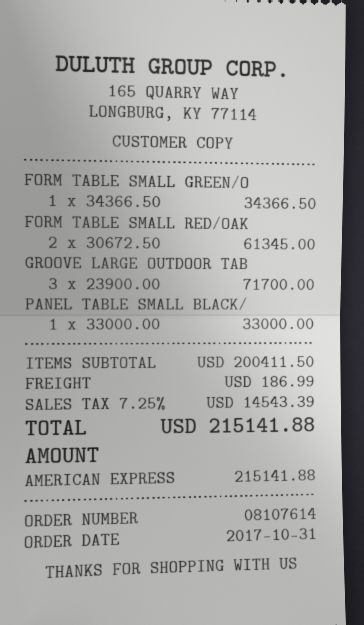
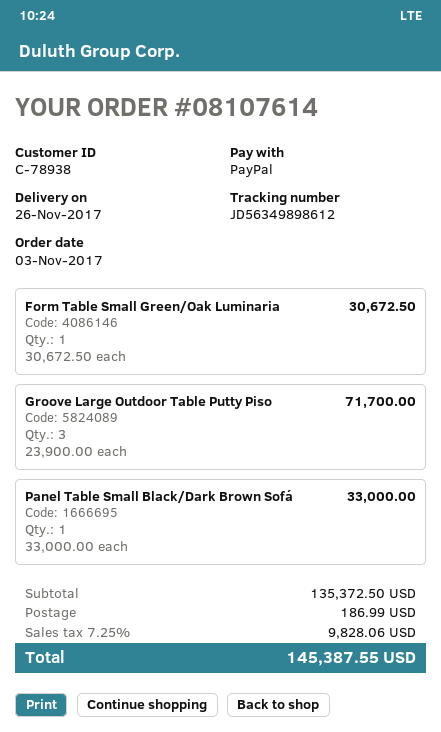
order date: 2017-10-31 -> 2017-11-03
payment method: American Express -> PayPal
FORM TABLE SMALL GREEN/O: 1 x 34366.50 = 34366.50 -> 1 x 30672.50 = 30672.50
FORM TABLE SMALL RED/OAK: 2 x 30672.50 = 61345.00 -> none
subtotal: 200411.50 -> 135372.50
tax: 7.25% = 14543.39 -> 7.25% = 9828.06
total: 215141.88 -> 145387.55

